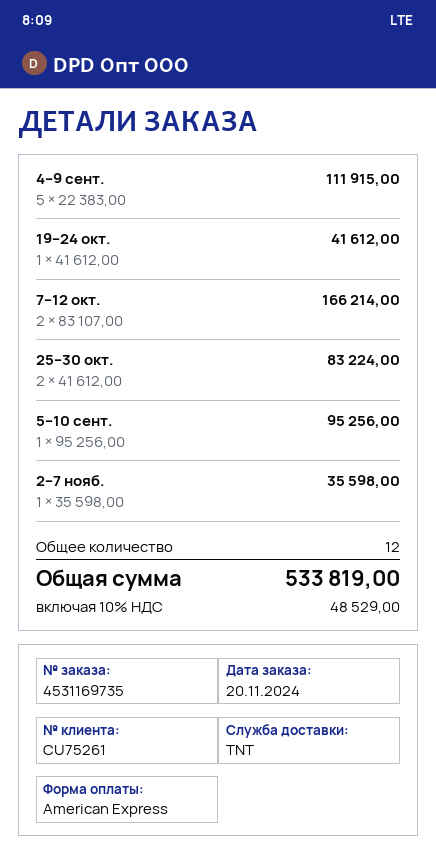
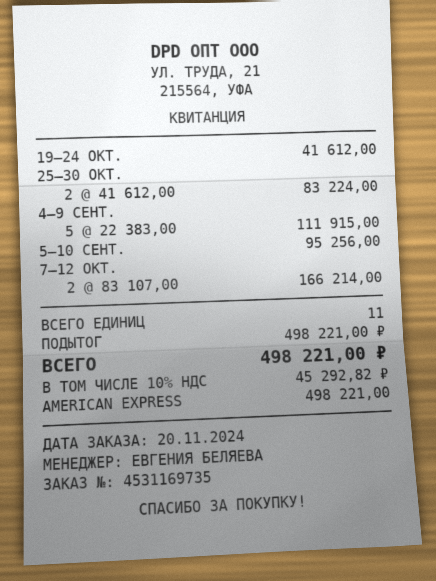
2–7 нояб.: 1 x 35598.00 = 35598.00 -> none
total quantity: 12 -> 11
tax: 10% = 48529.00 -> 10% = 45292.82
total: 533819.00 -> 498221.00

